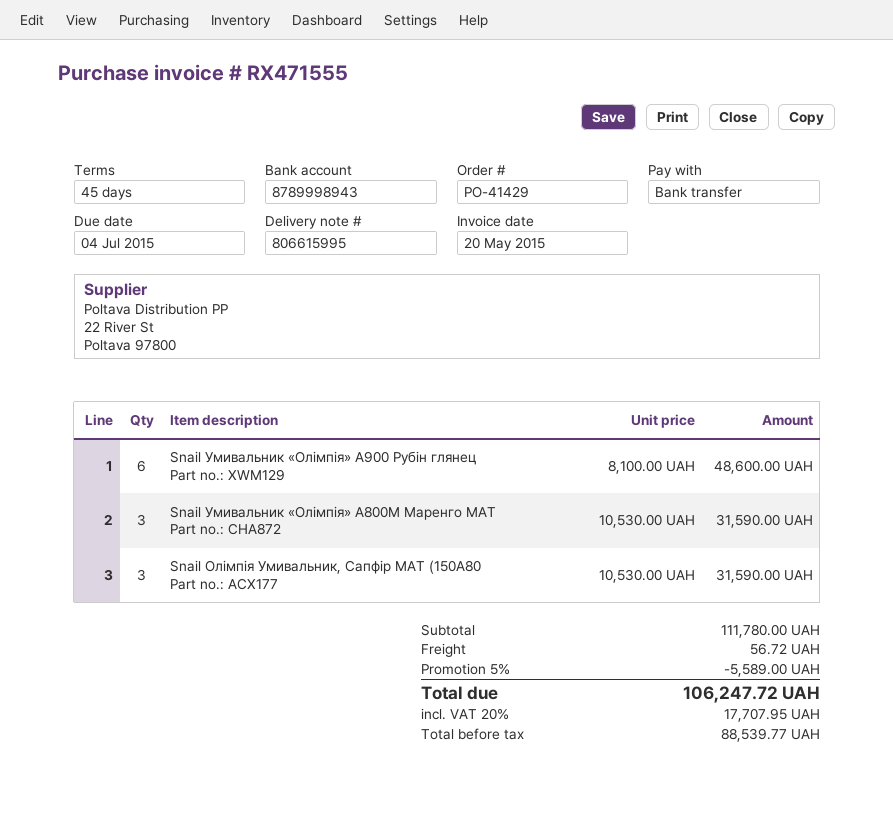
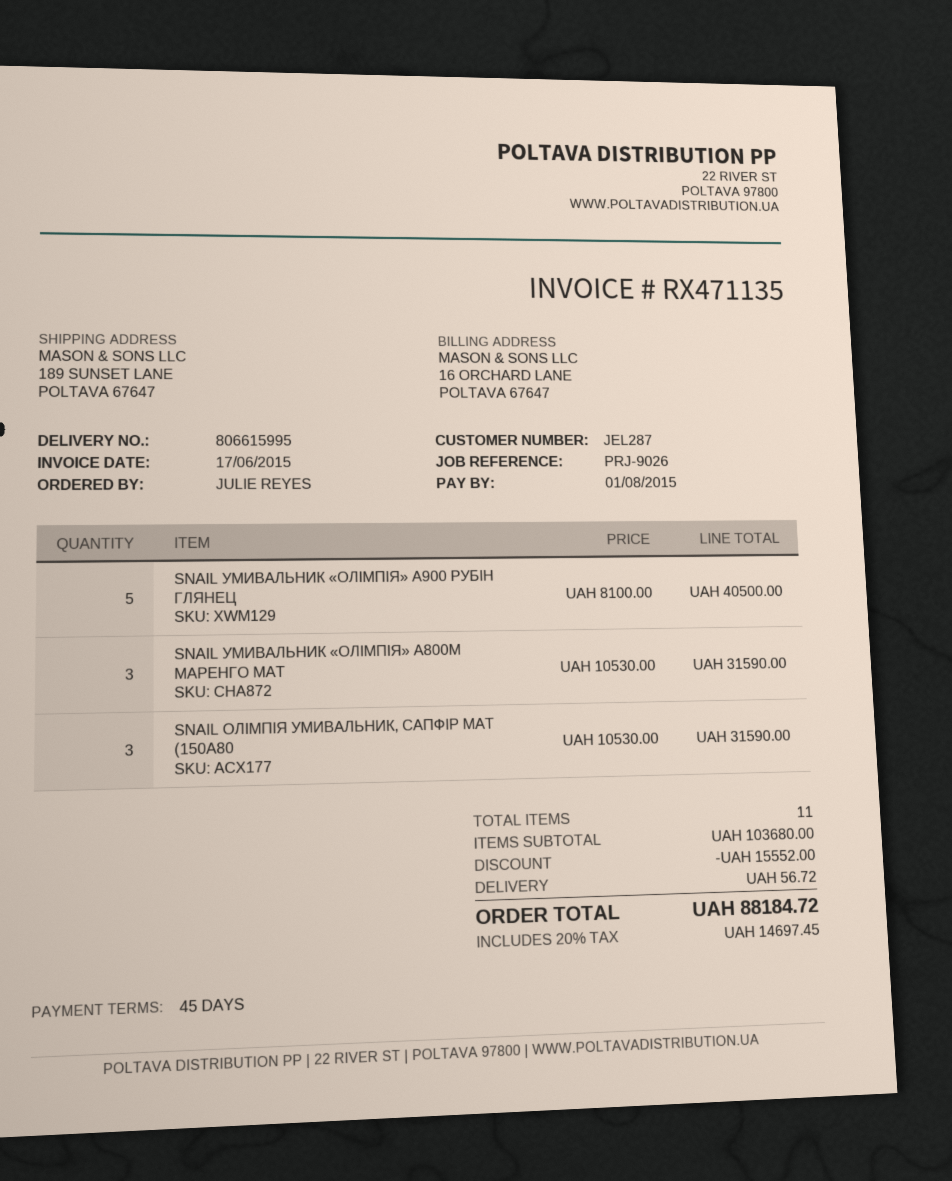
invoice number: RX471555 -> RX471135
invoice date: 2015-05-20 -> 2015-06-17
due date: 2015-07-04 -> 2015-08-01
Snail Умивальник «Олімпія» А900 Рубін глянец: 6 x 8100.00 = 48600.00 -> 5 x 8100.00 = 40500.00
subtotal: 111780.00 -> 103680.00
discount: 5589.00 -> 15552.00
tax: 20% = 17707.95 -> 20% = 14697.45
total: 106247.72 -> 88184.72

